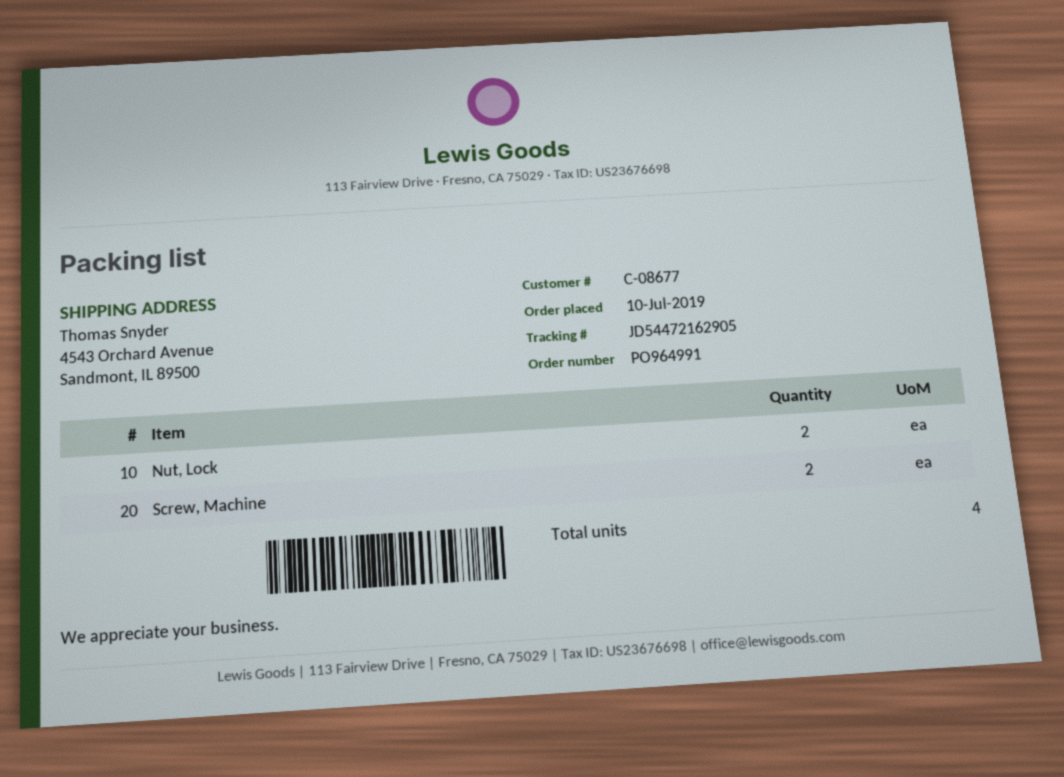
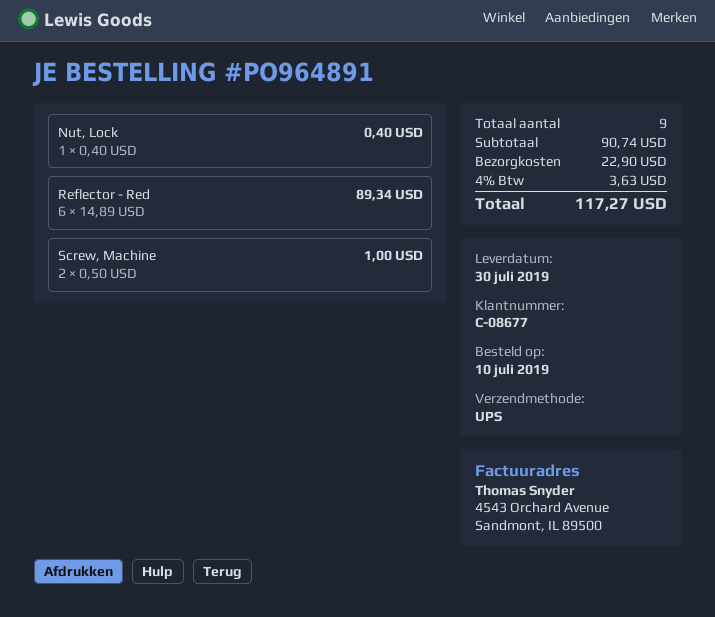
order number: PO964991 -> PO964891
Nut, Lock: 2 -> 1
Reflector - Red: none -> 6
total quantity: 4 -> 9

